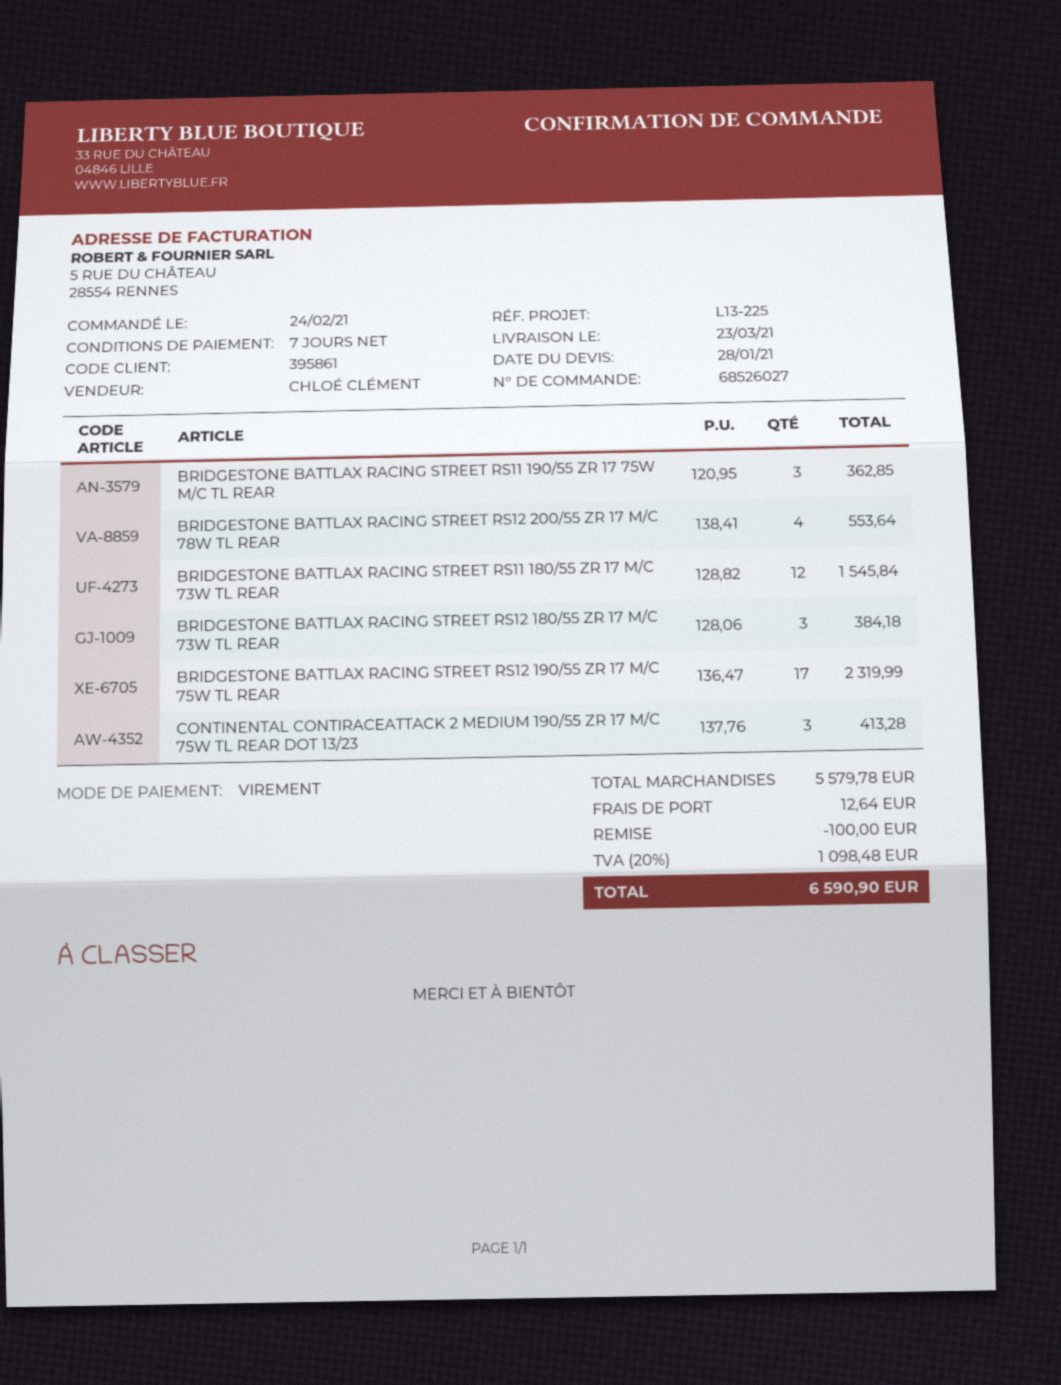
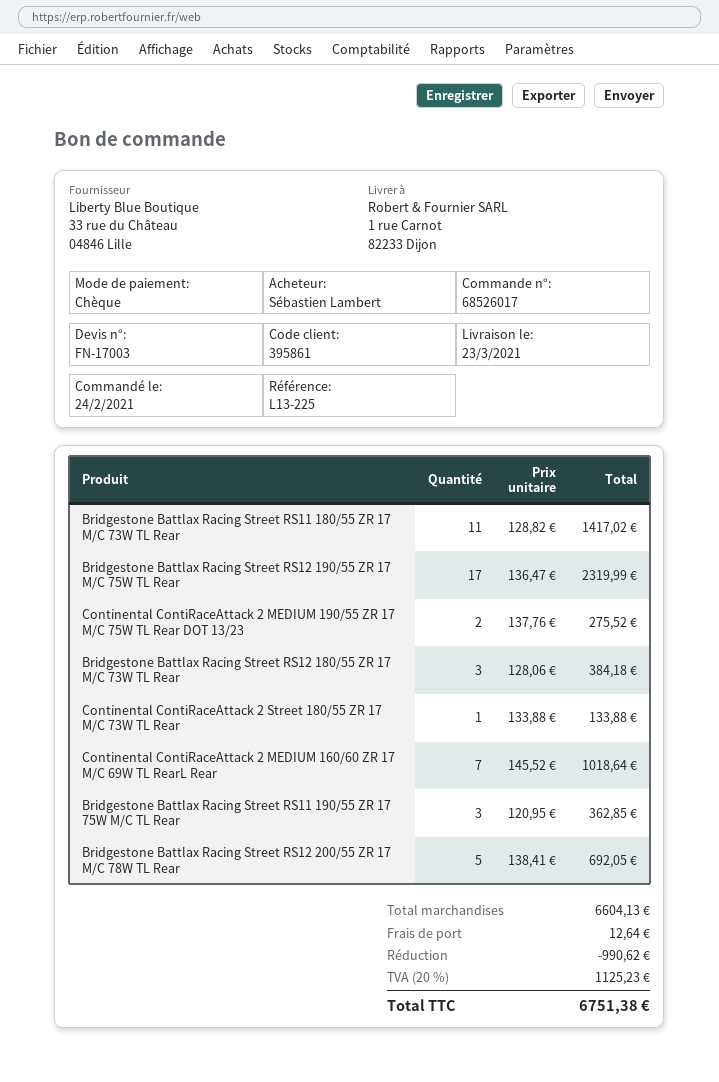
order number: 68526027 -> 68526017
payment method: bank transfer -> cheque
BRIDGESTONE BATTLAX RACING STREET RS12 200/55 ZR 17 M/C 78W TL REAR: 4 x 138.41 = 553.64 -> 5 x 138.41 = 692.05
BRIDGESTONE BATTLAX RACING STREET RS11 180/55 ZR 17 M/C 73W TL REAR: 12 x 128.82 = 1545.84 -> 11 x 128.82 = 1417.02
CONTINENTAL CONTIRACEATTACK 2 MEDIUM 190/55 ZR 17 M/C 75W TL REAR DOT 13/23: 3 x 137.76 = 413.28 -> 2 x 137.76 = 275.52
Continental ContiRaceAttack 2 Street 180/55 ZR 17 M/C 73W TL Rear: none -> 1 x 133.88 = 133.88
Continental ContiRaceAttack 2 MEDIUM 160/60 ZR 17 M/C 69W TL RearL Rear: none -> 7 x 145.52 = 1018.64
subtotal: 5579.78 -> 6604.13
discount: 100.00 -> 990.62
tax: 20% = 1098.48 -> 20% = 1125.23
total: 6590.90 -> 6751.38

